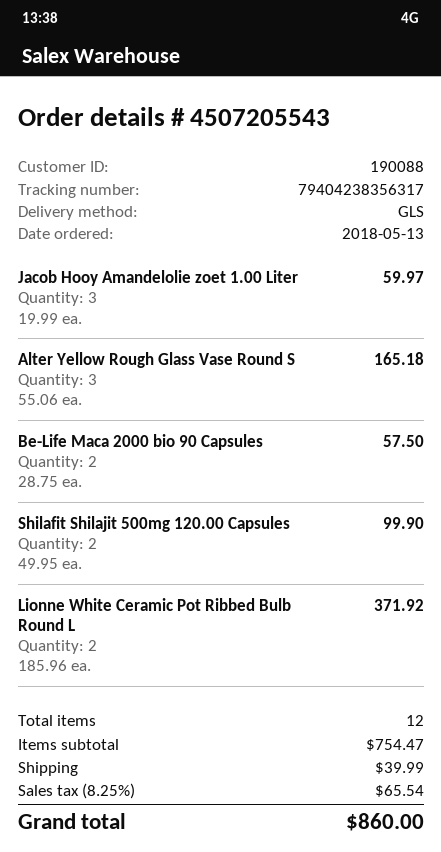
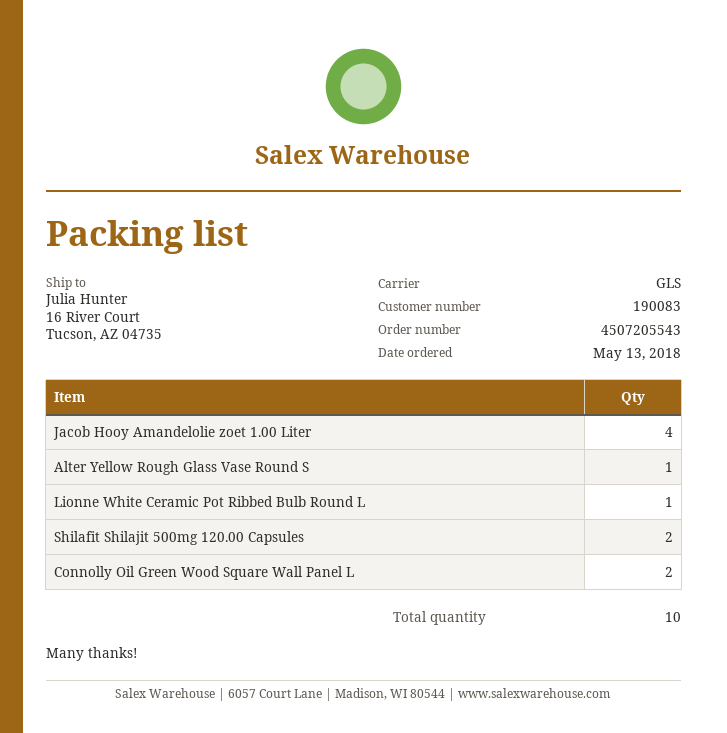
customer number: 190088 -> 190083
Jacob Hooy Amandelolie zoet 1.00 Liter: 3 -> 4
Alter Yellow Rough Glass Vase Round S: 3 -> 1
Be-Life Maca 2000 bio 90 Capsules: 2 -> none
Lionne White Ceramic Pot Ribbed Bulb Round L: 2 -> 1
Connolly Oil Green Wood Square Wall Panel L: none -> 2
total quantity: 12 -> 10

